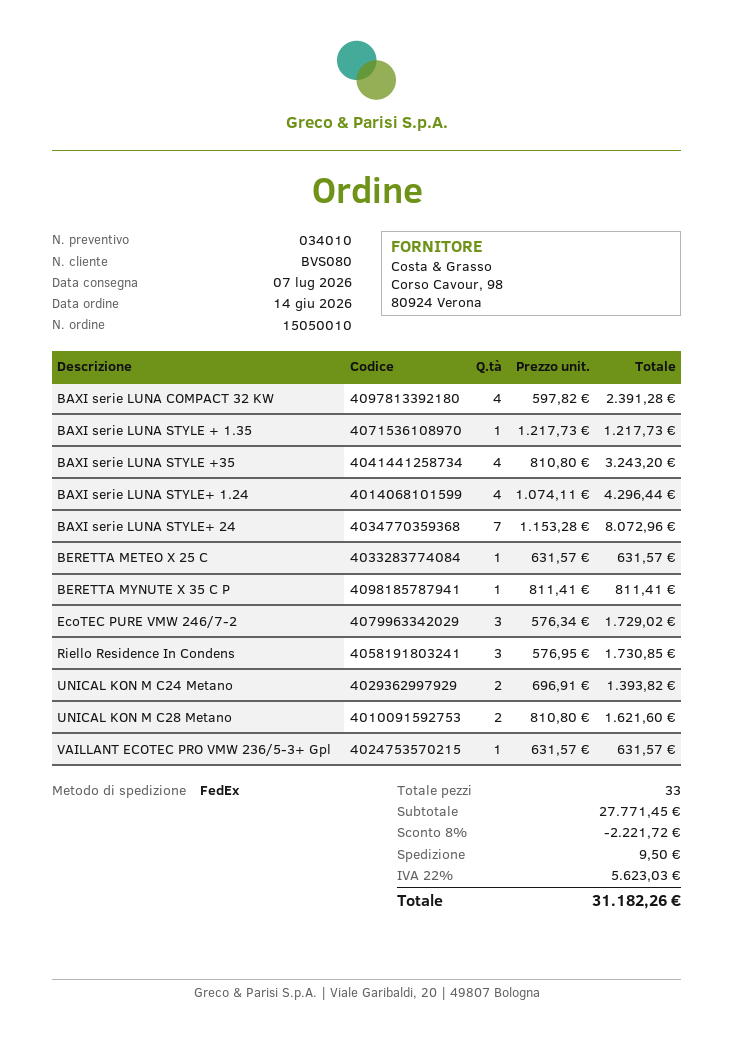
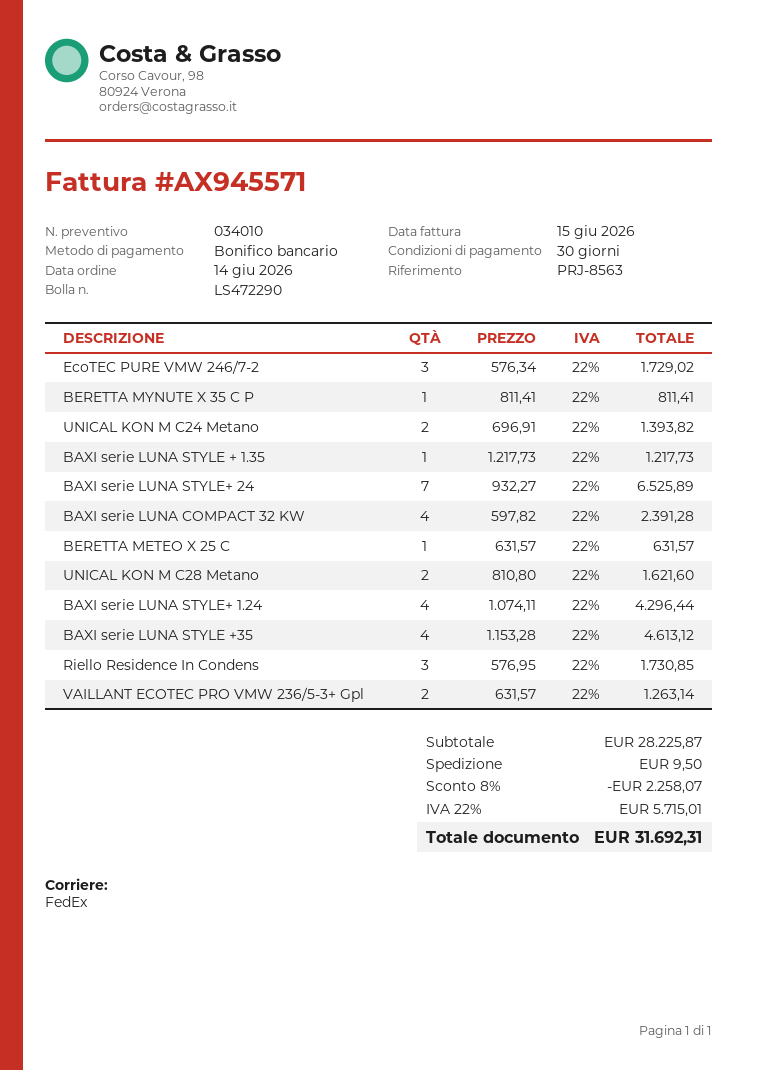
BAXI serie LUNA STYLE +35: 4 x 810.80 = 3243.20 -> 4 x 1153.28 = 4613.12
BAXI serie LUNA STYLE+ 24: 7 x 1153.28 = 8072.96 -> 7 x 932.27 = 6525.89
VAILLANT ECOTEC PRO VMW 236/5-3+ Gpl: 1 x 631.57 = 631.57 -> 2 x 631.57 = 1263.14
subtotal: 27771.45 -> 28225.87
discount: 8% = 2221.72 -> 8% = 2258.07
tax: 22% = 5623.03 -> 22% = 5715.01
total: 31182.26 -> 31692.31

